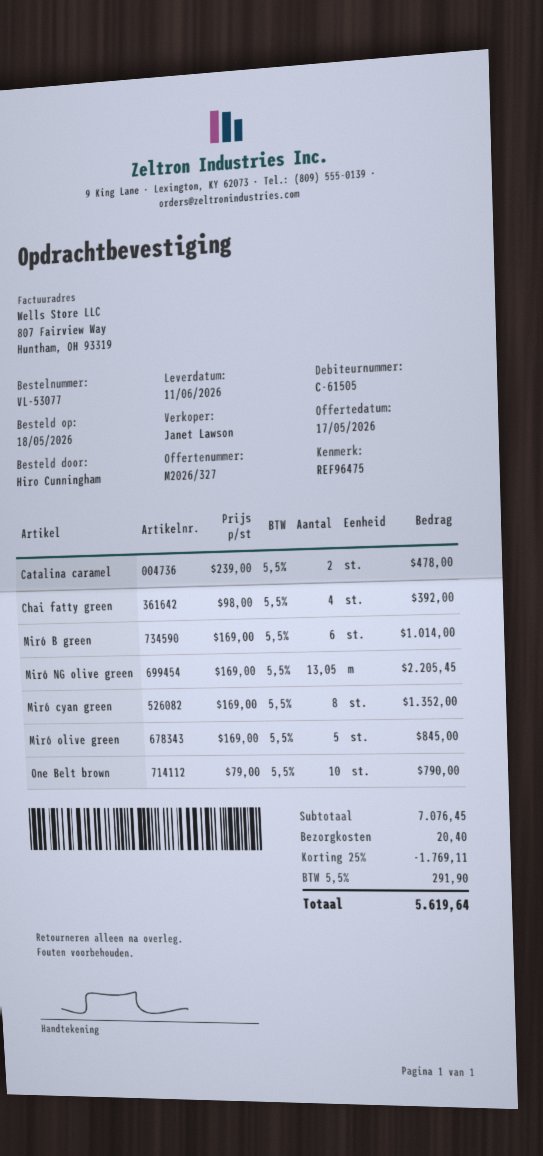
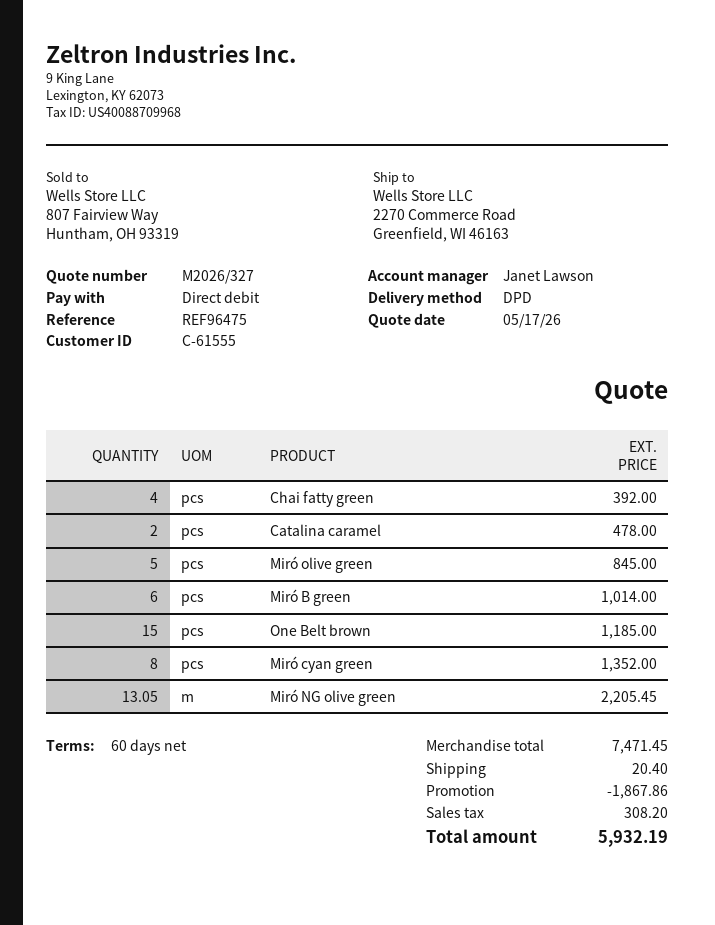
customer number: C-61505 -> C-61555
One Belt brown: 10 for 790.00 -> 15 for 1185.00
subtotal: 7076.45 -> 7471.45
discount: 1769.11 -> 1867.86
tax: 291.90 -> 308.20
total: 5619.64 -> 5932.19

